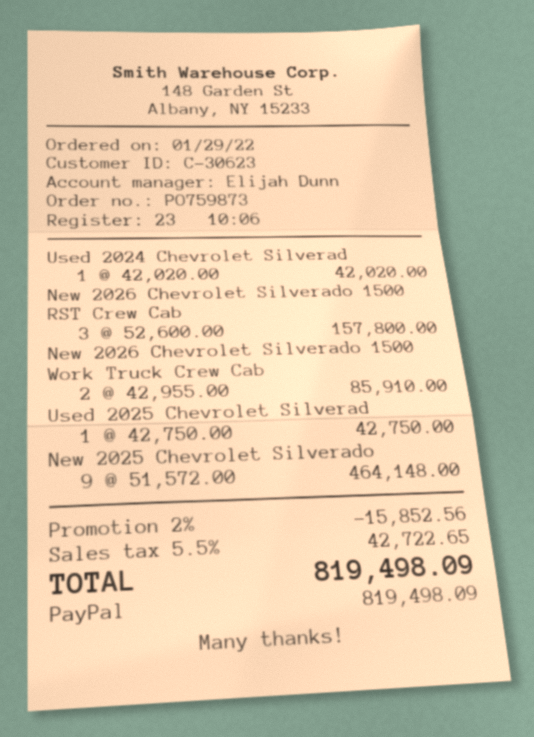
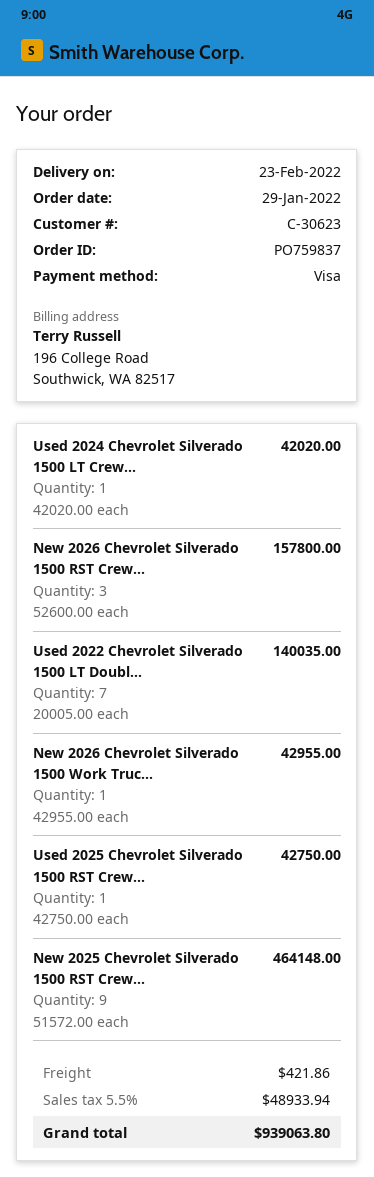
order number: PO759873 -> PO759837
payment method: PayPal -> Visa
New 2026 Chevrolet Silverado 1500 Work Truck Crew Cab: 2 x 42955.00 = 85910.00 -> 1 x 42955.00 = 42955.00
Used 2022 Chevrolet Silverado 1500 LT Doubl...: none -> 7 x 20005.00 = 140035.00
discount: 2% = 15852.56 -> none
shipping: none -> 421.86
tax: 5.5% = 42722.65 -> 5.5% = 48933.94
total: 819498.09 -> 939063.80

